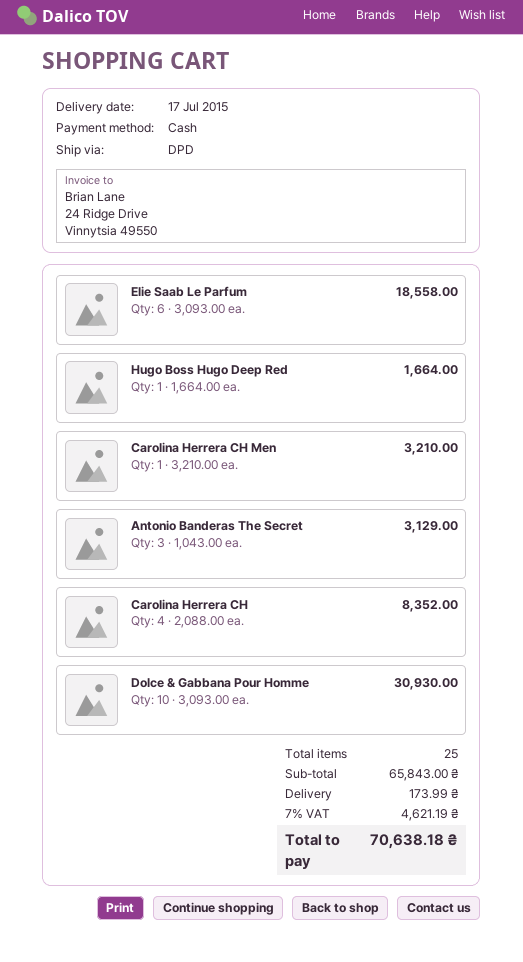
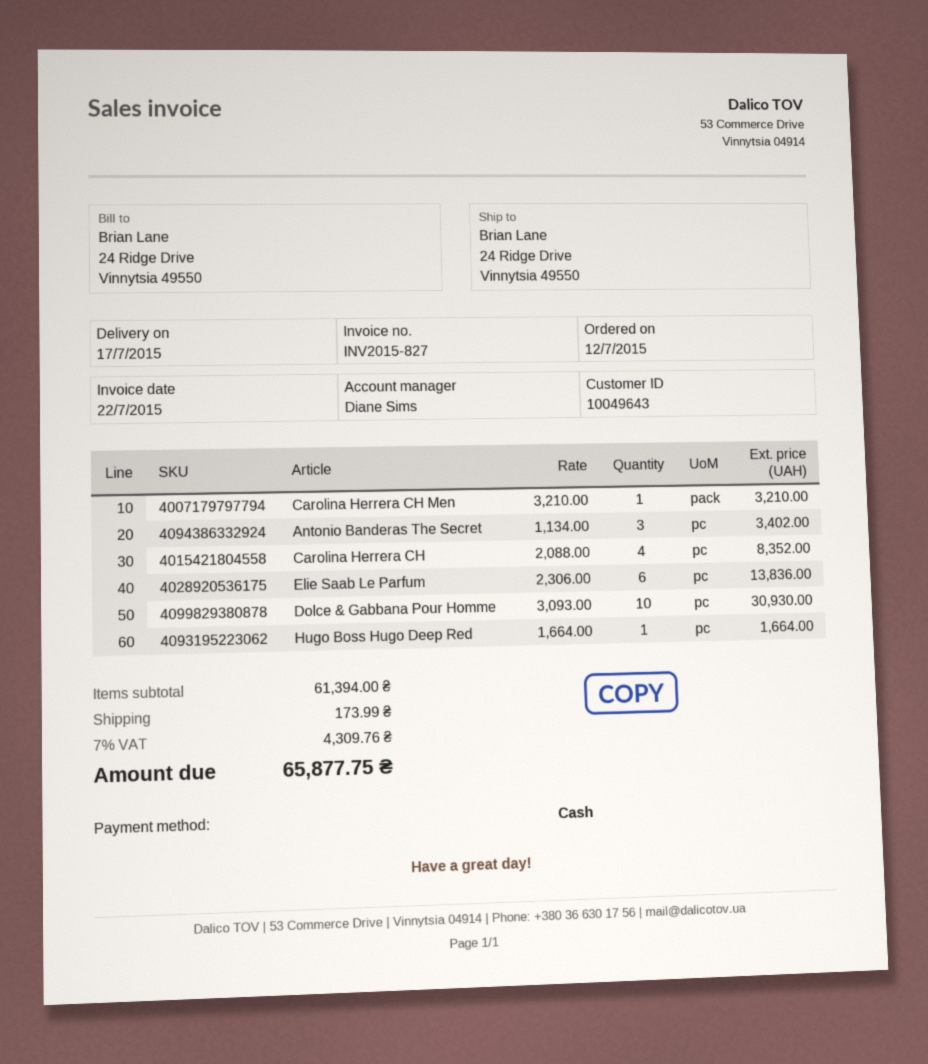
Elie Saab Le Parfum: 6 x 3093.00 = 18558.00 -> 6 x 2306.00 = 13836.00
Antonio Banderas The Secret: 3 x 1043.00 = 3129.00 -> 3 x 1134.00 = 3402.00
subtotal: 65843.00 -> 61394.00
tax: 7% = 4621.19 -> 7% = 4309.76
total: 70638.18 -> 65877.75

